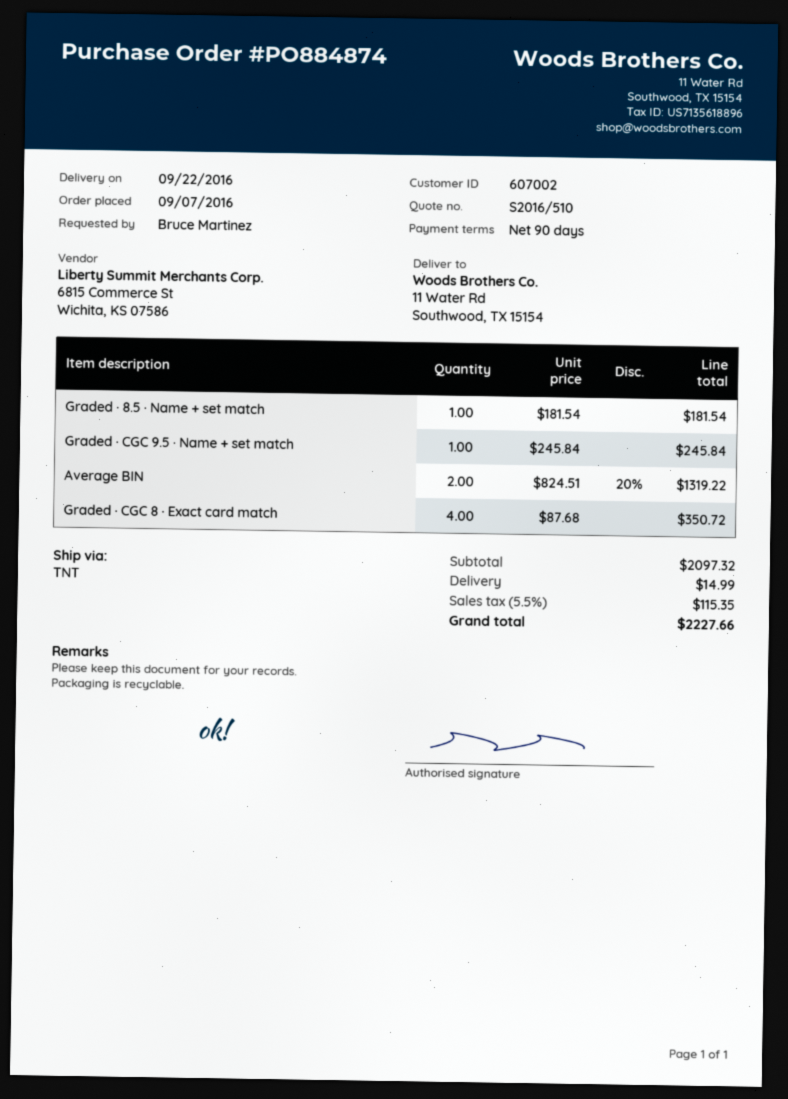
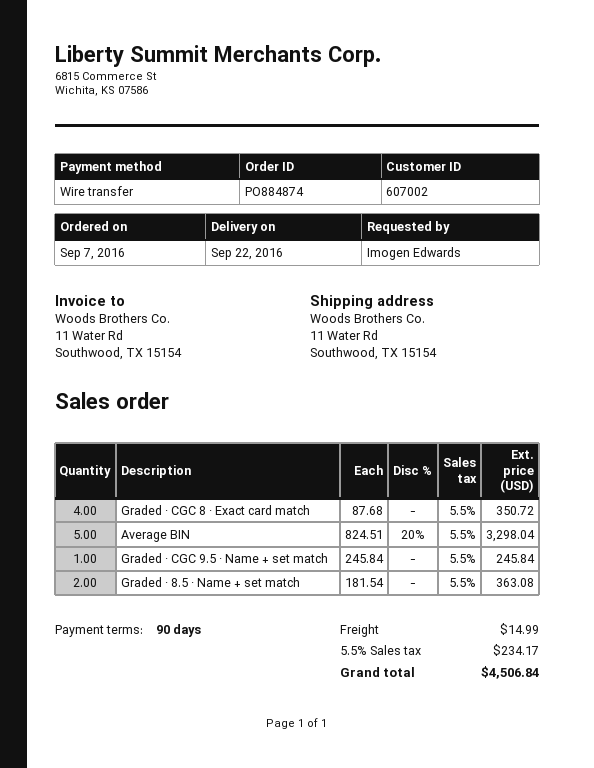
ordered by: Bruce Martinez -> Imogen Edwards
Graded · 8.5 · Name + set match: 1 x 181.54 = 181.54 -> 2 x 181.54 = 363.08
Average BIN: 2 x 824.51 - 20% = 1319.22 -> 5 x 824.51 - 20% = 3298.04
tax: 5.5% = 115.35 -> 5.5% = 234.17
total: 2227.66 -> 4506.84

